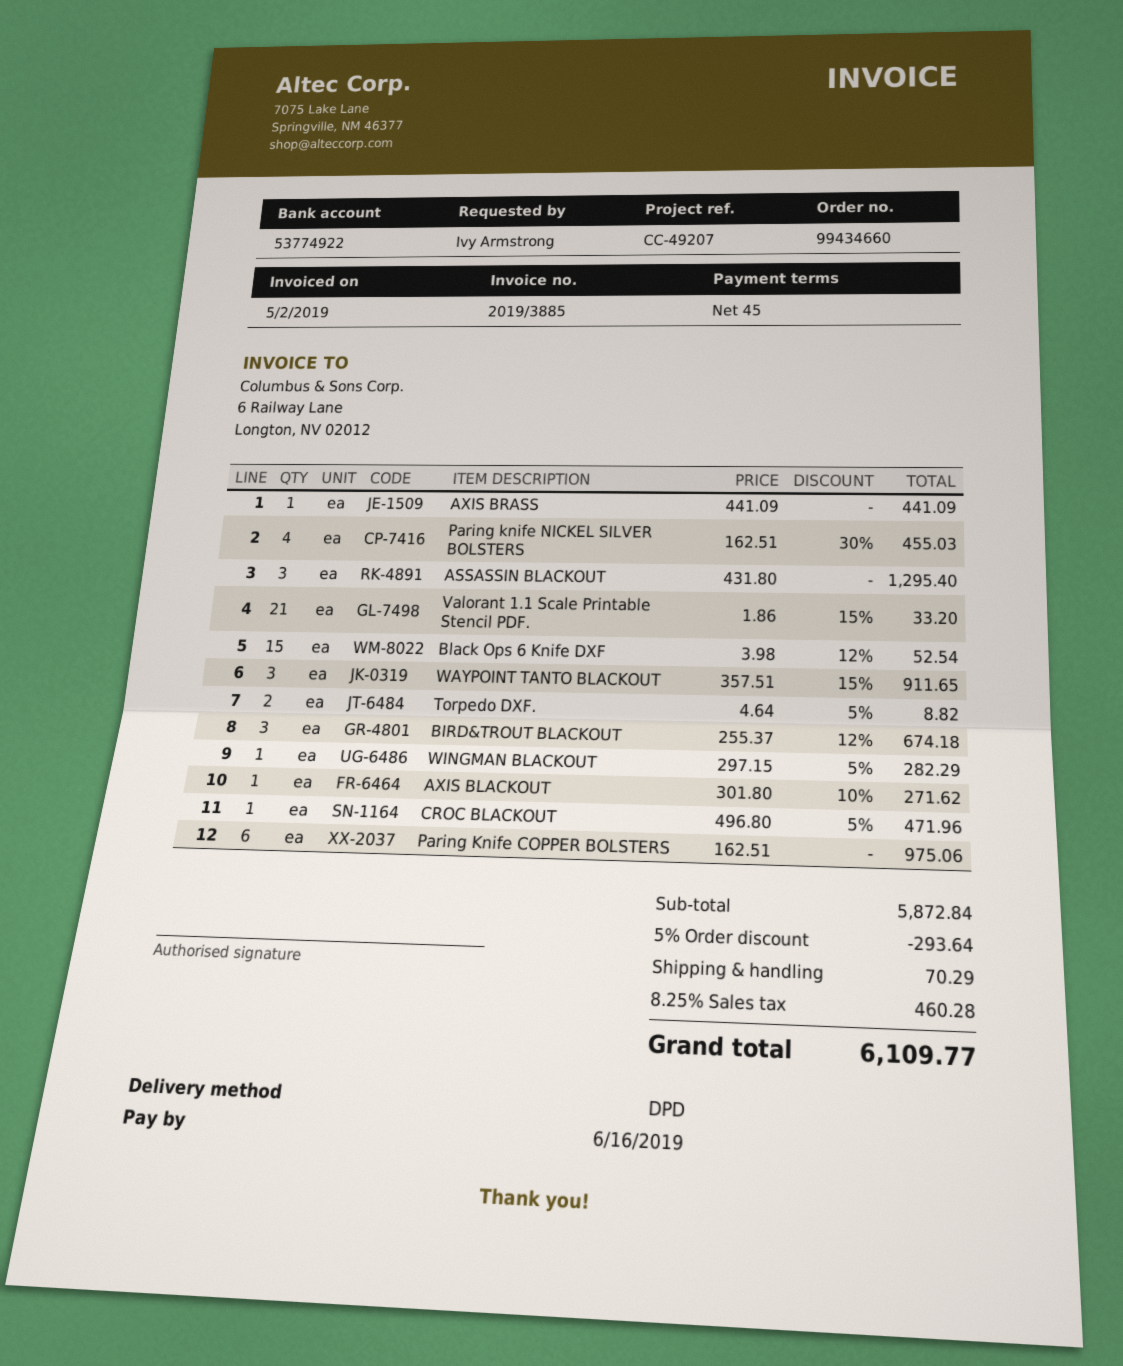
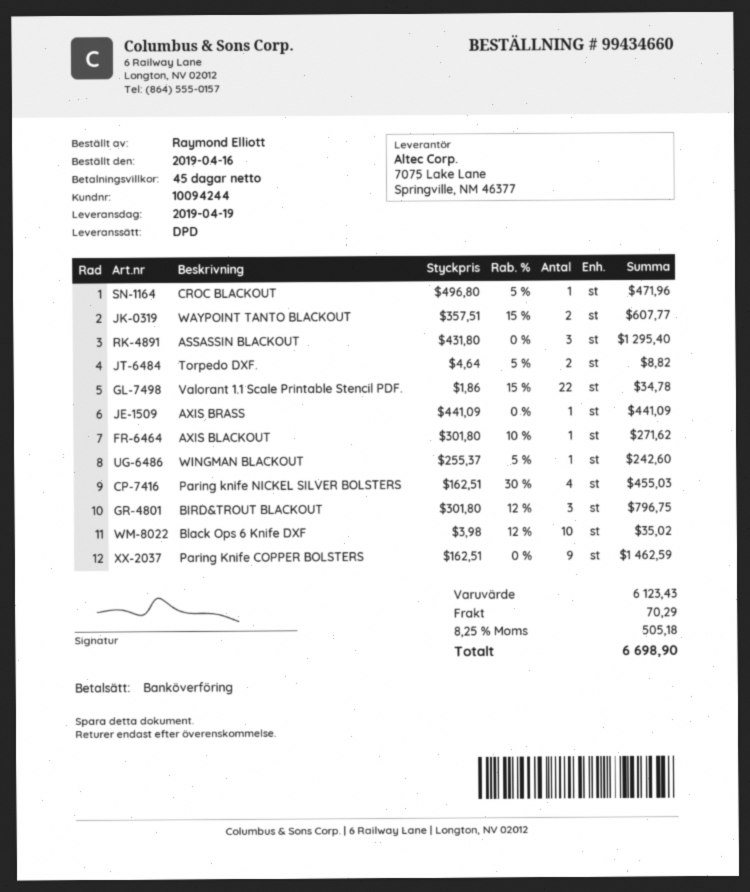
ordered by: Ivy Armstrong -> Raymond Elliott
Valorant 1.1 Scale Printable Stencil PDF.: 21 x 1.86 - 15% = 33.20 -> 22 x 1.86 - 15% = 34.78
Black Ops 6 Knife DXF: 15 x 3.98 - 12% = 52.54 -> 10 x 3.98 - 12% = 35.02
WAYPOINT TANTO BLACKOUT: 3 x 357.51 - 15% = 911.65 -> 2 x 357.51 - 15% = 607.77
BIRD&TROUT BLACKOUT: 3 x 255.37 - 12% = 674.18 -> 3 x 301.80 - 12% = 796.75
WINGMAN BLACKOUT: 1 x 297.15 - 5% = 282.29 -> 1 x 255.37 - 5% = 242.60
Paring Knife COPPER BOLSTERS: 6 x 162.51 = 975.06 -> 9 x 162.51 = 1462.59
subtotal: 5872.84 -> 6123.43
discount: 5% = 293.64 -> none
tax: 8.25% = 460.28 -> 8.25% = 505.18
total: 6109.77 -> 6698.90

